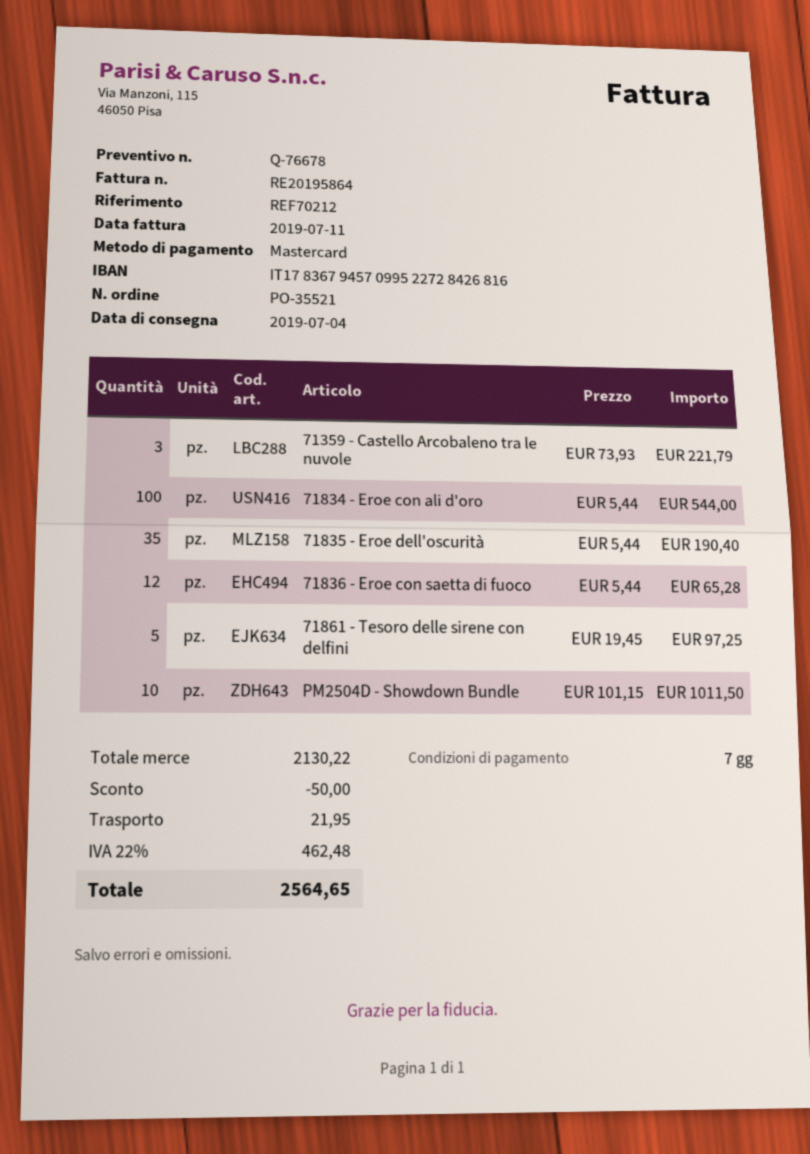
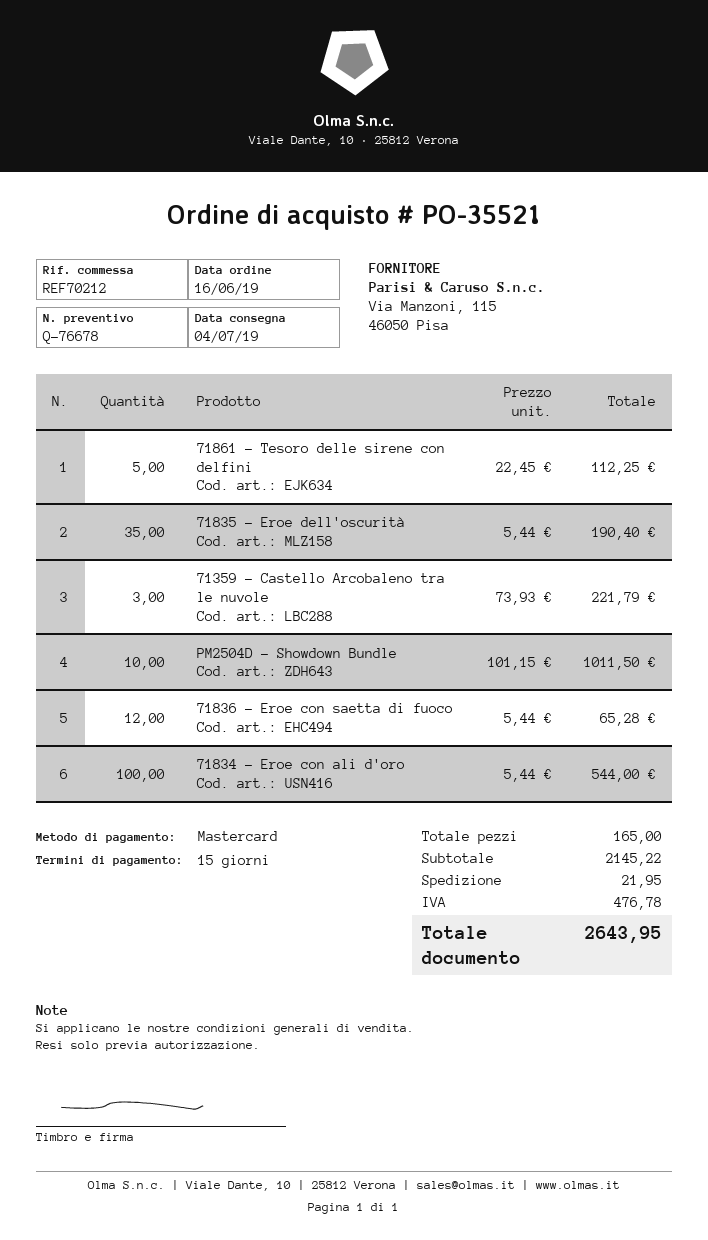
payment terms: 7 days -> 15 days
71861 - Tesoro delle sirene con delfini: 5 x 19.45 = 97.25 -> 5 x 22.45 = 112.25
subtotal: 2130.22 -> 2145.22
discount: 50.00 -> none
tax: 462.48 -> 476.78
total: 2564.65 -> 2643.95

